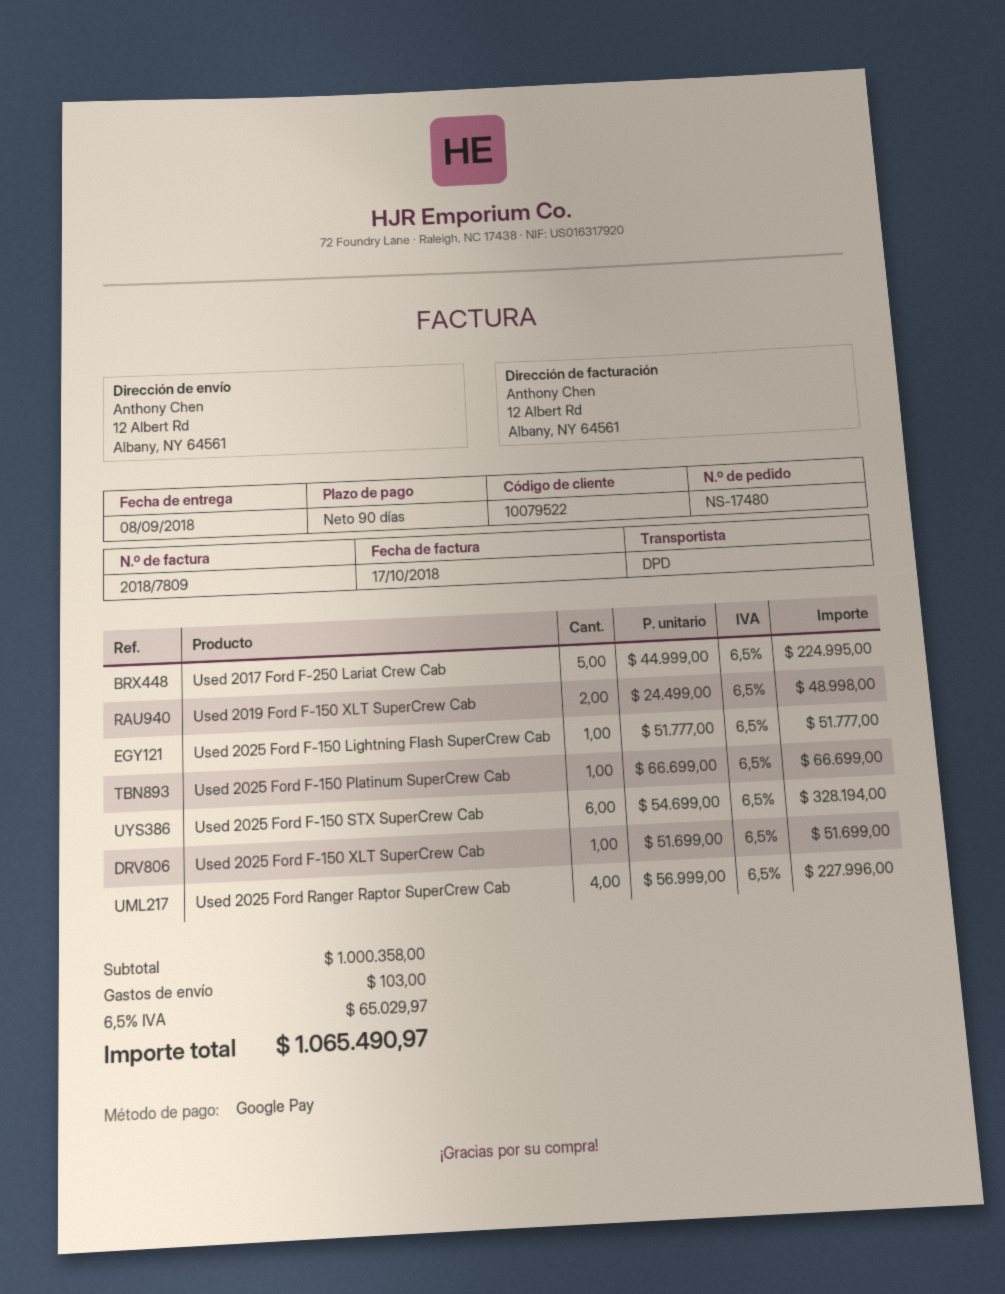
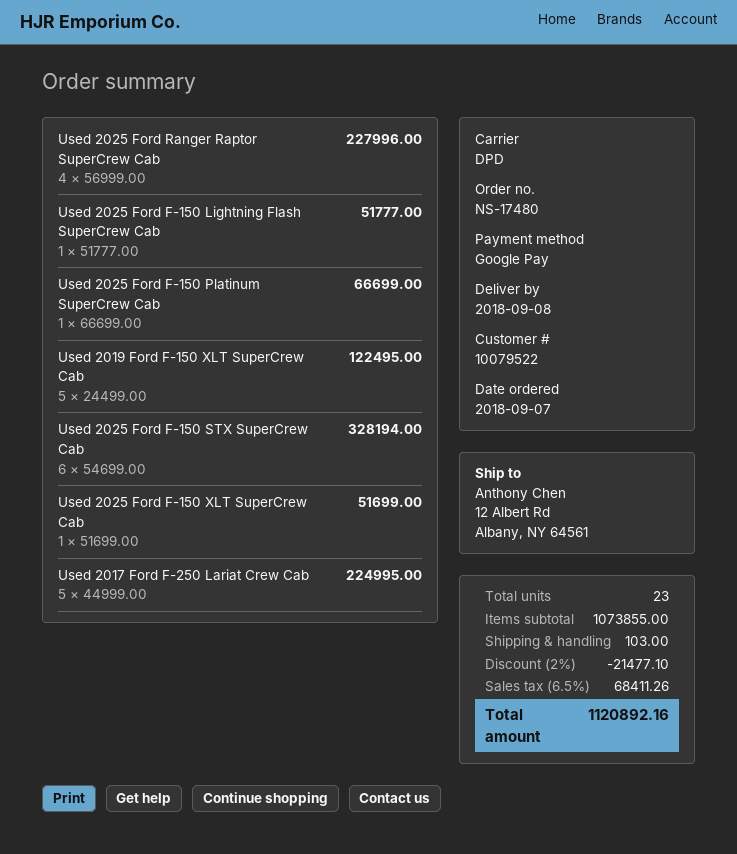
Used 2019 Ford F-150 XLT SuperCrew Cab: 2 x 24499.00 = 48998.00 -> 5 x 24499.00 = 122495.00
subtotal: 1000358.00 -> 1073855.00
discount: none -> 2% = 21477.10
tax: 6.5% = 65029.97 -> 6.5% = 68411.26
total: 1065490.97 -> 1120892.16

